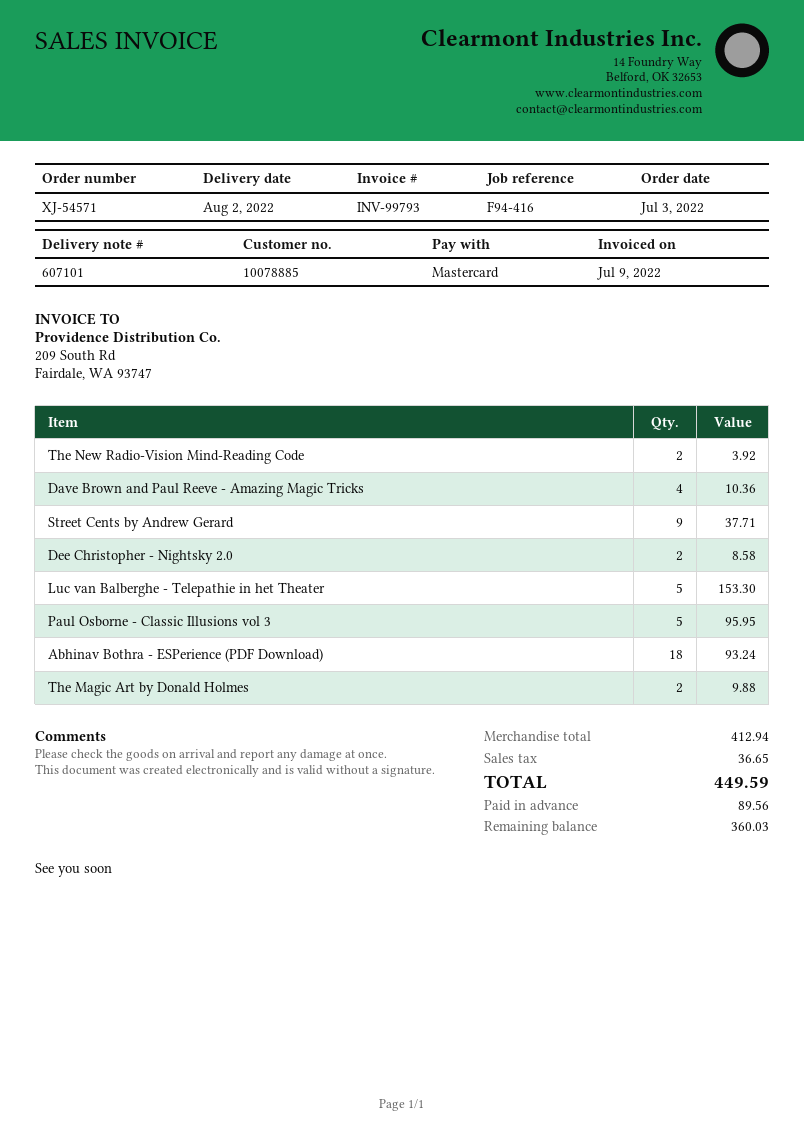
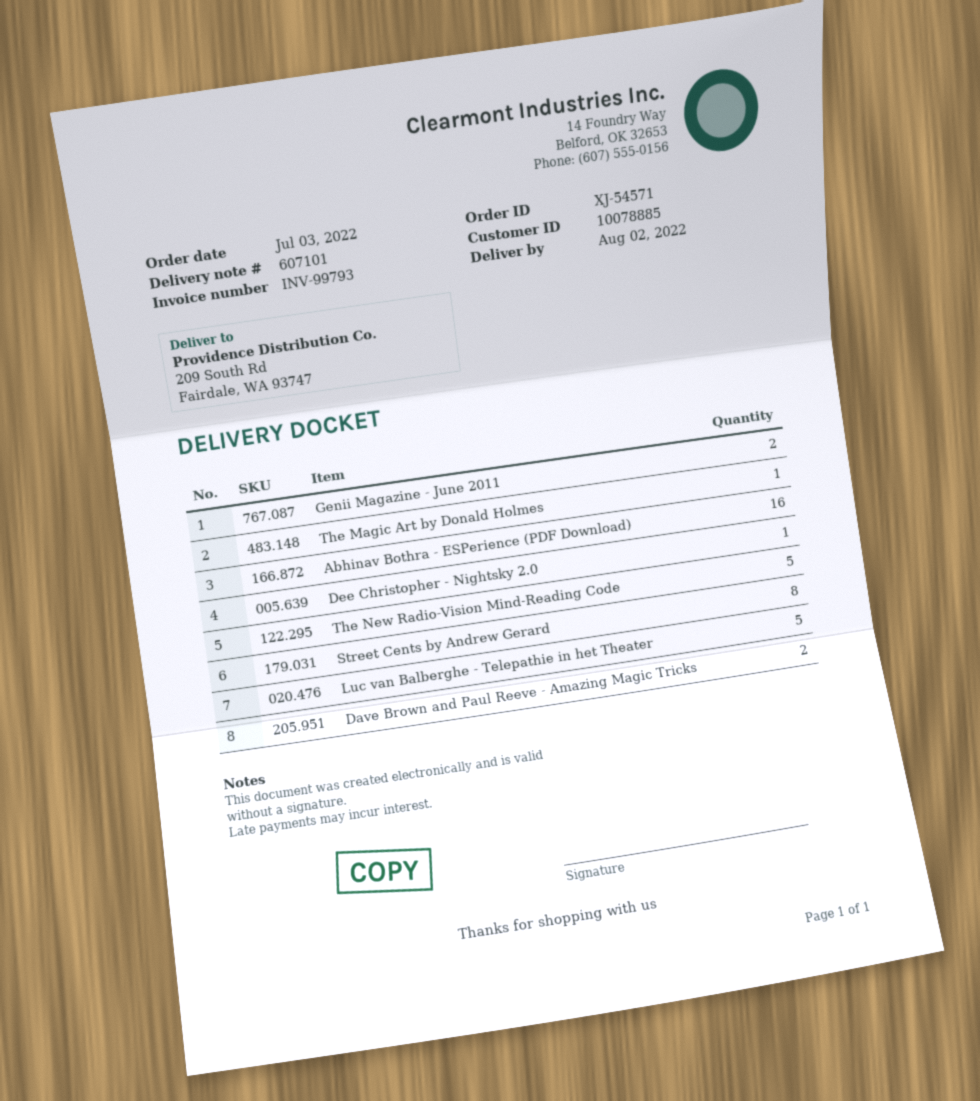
The New Radio-Vision Mind-Reading Code: 2 -> 5
Dave Brown and Paul Reeve - Amazing Magic Tricks: 4 -> 2
Street Cents by Andrew Gerard: 9 -> 8
Dee Christopher - Nightsky 2.0: 2 -> 1
Paul Osborne - Classic Illusions vol 3: 5 -> none
Abhinav Bothra - ESPerience (PDF Download): 18 -> 16
The Magic Art by Donald Holmes: 2 -> 1
Genii Magazine - June 2011: none -> 2

